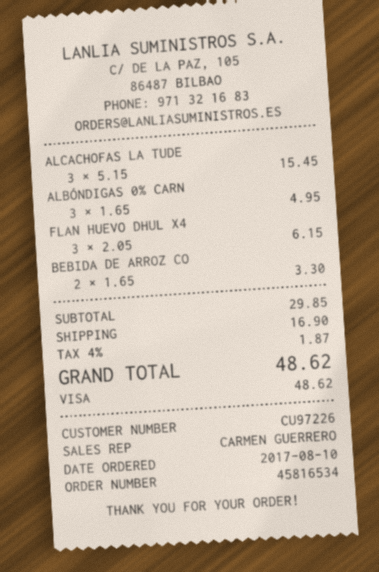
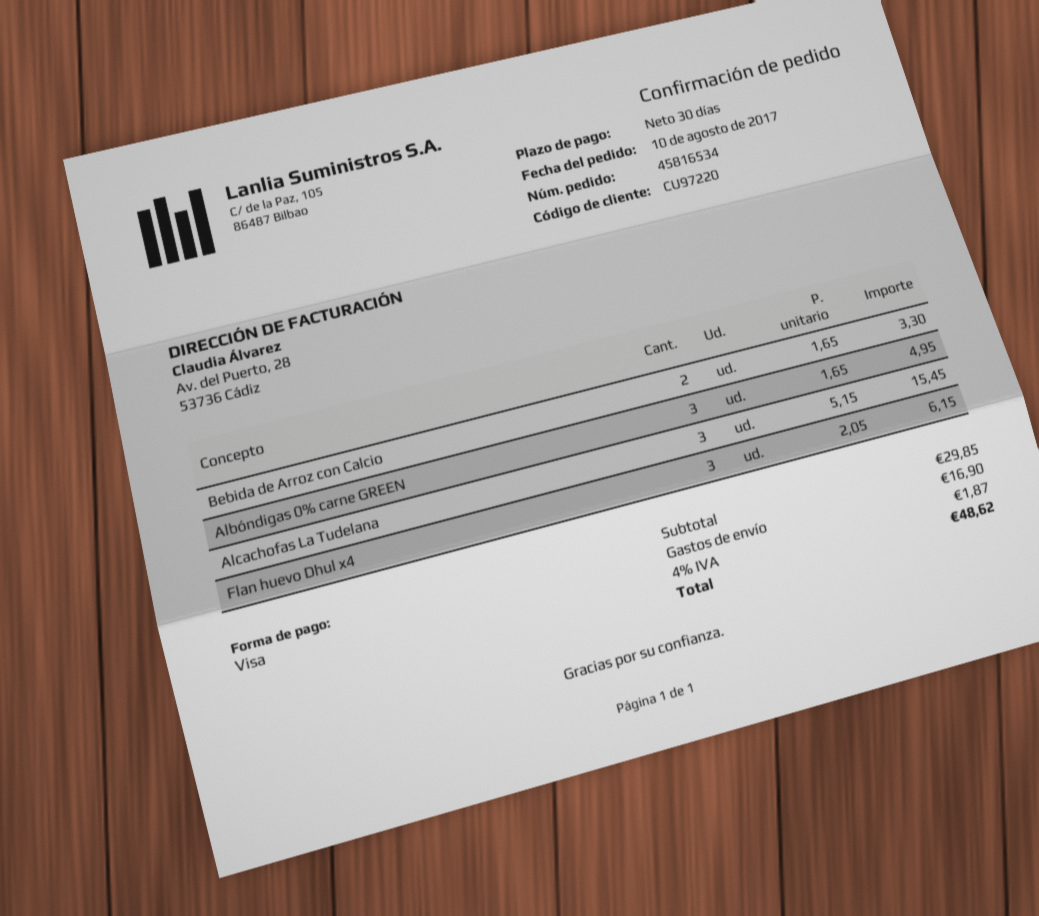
customer number: CU97226 -> CU97220

